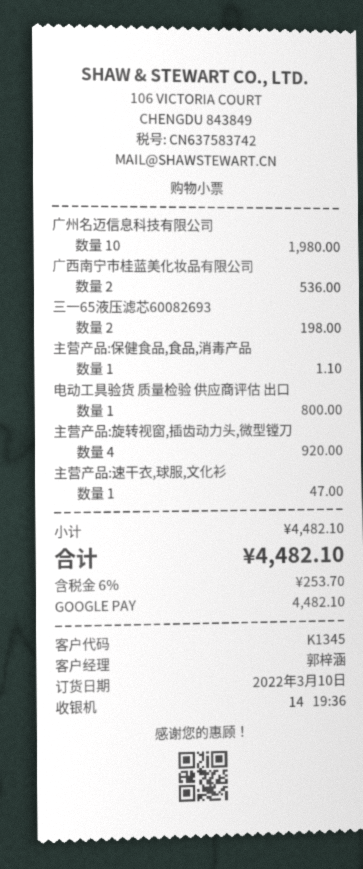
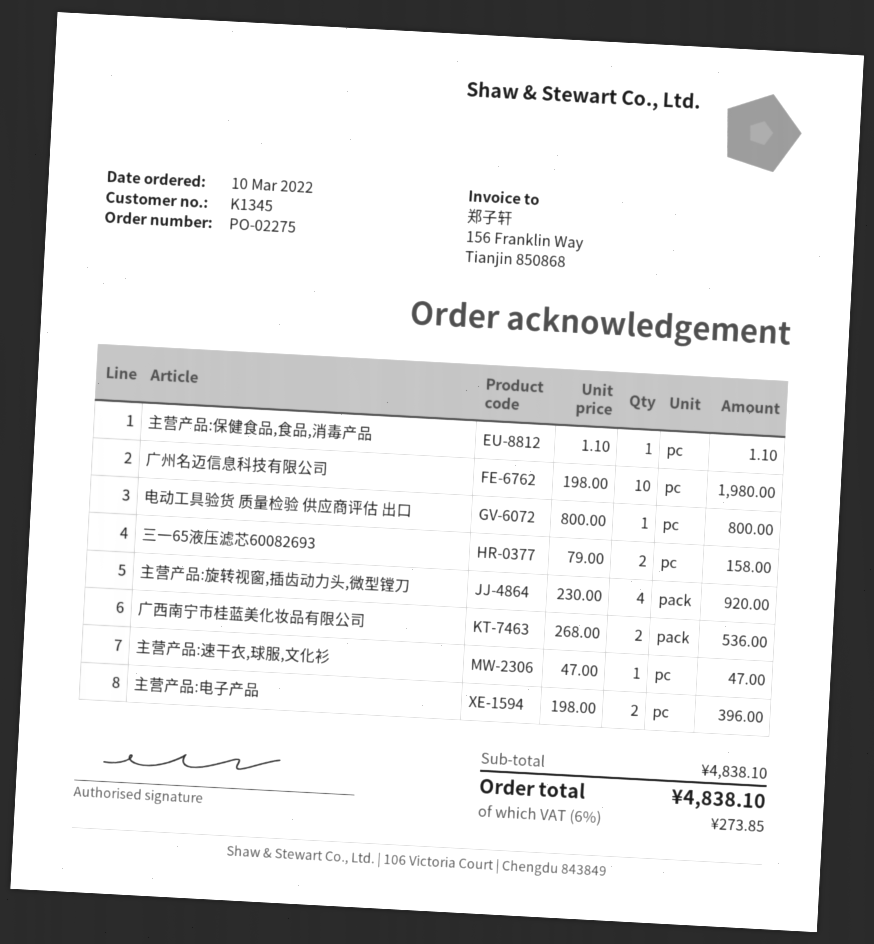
三一65液压滤芯60082693: 2 for 198.00 -> 2 for 158.00
主营产品:电子产品: none -> 2 for 396.00
subtotal: 4482.10 -> 4838.10
tax: 6% = 253.70 -> 6% = 273.85
total: 4482.10 -> 4838.10

